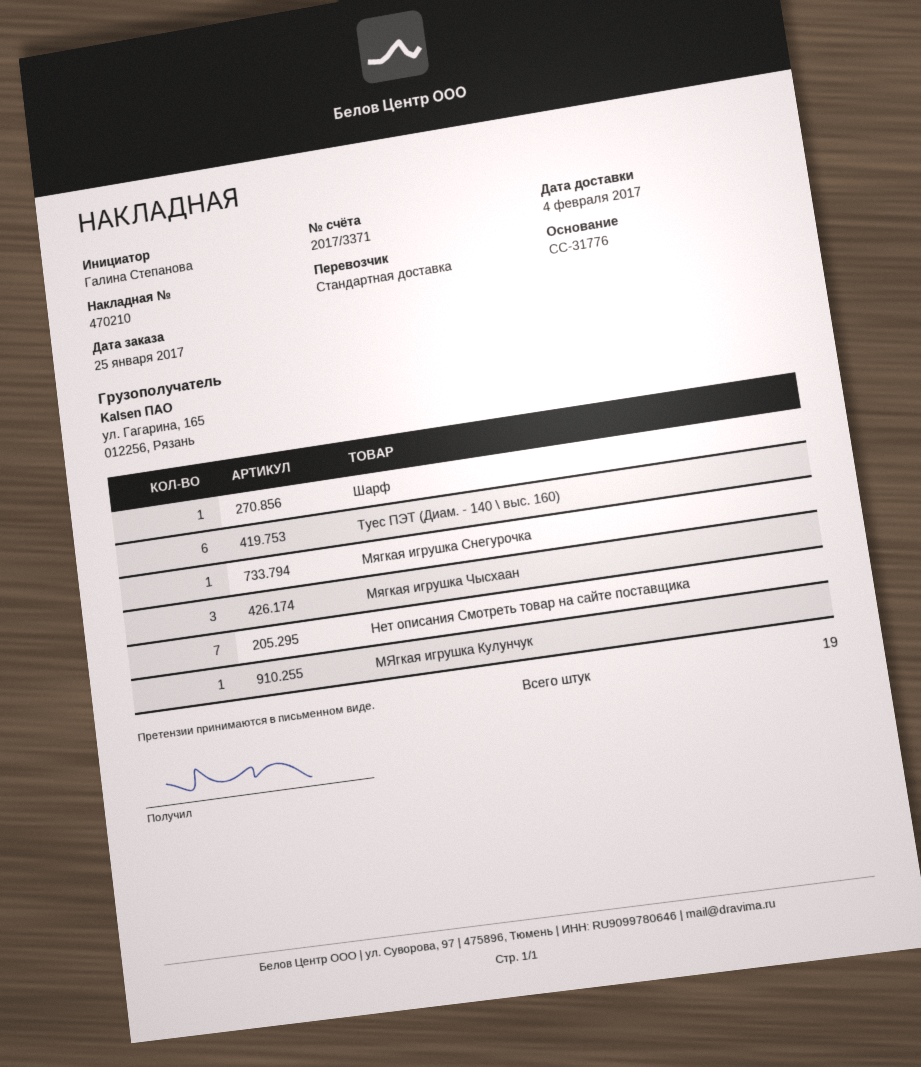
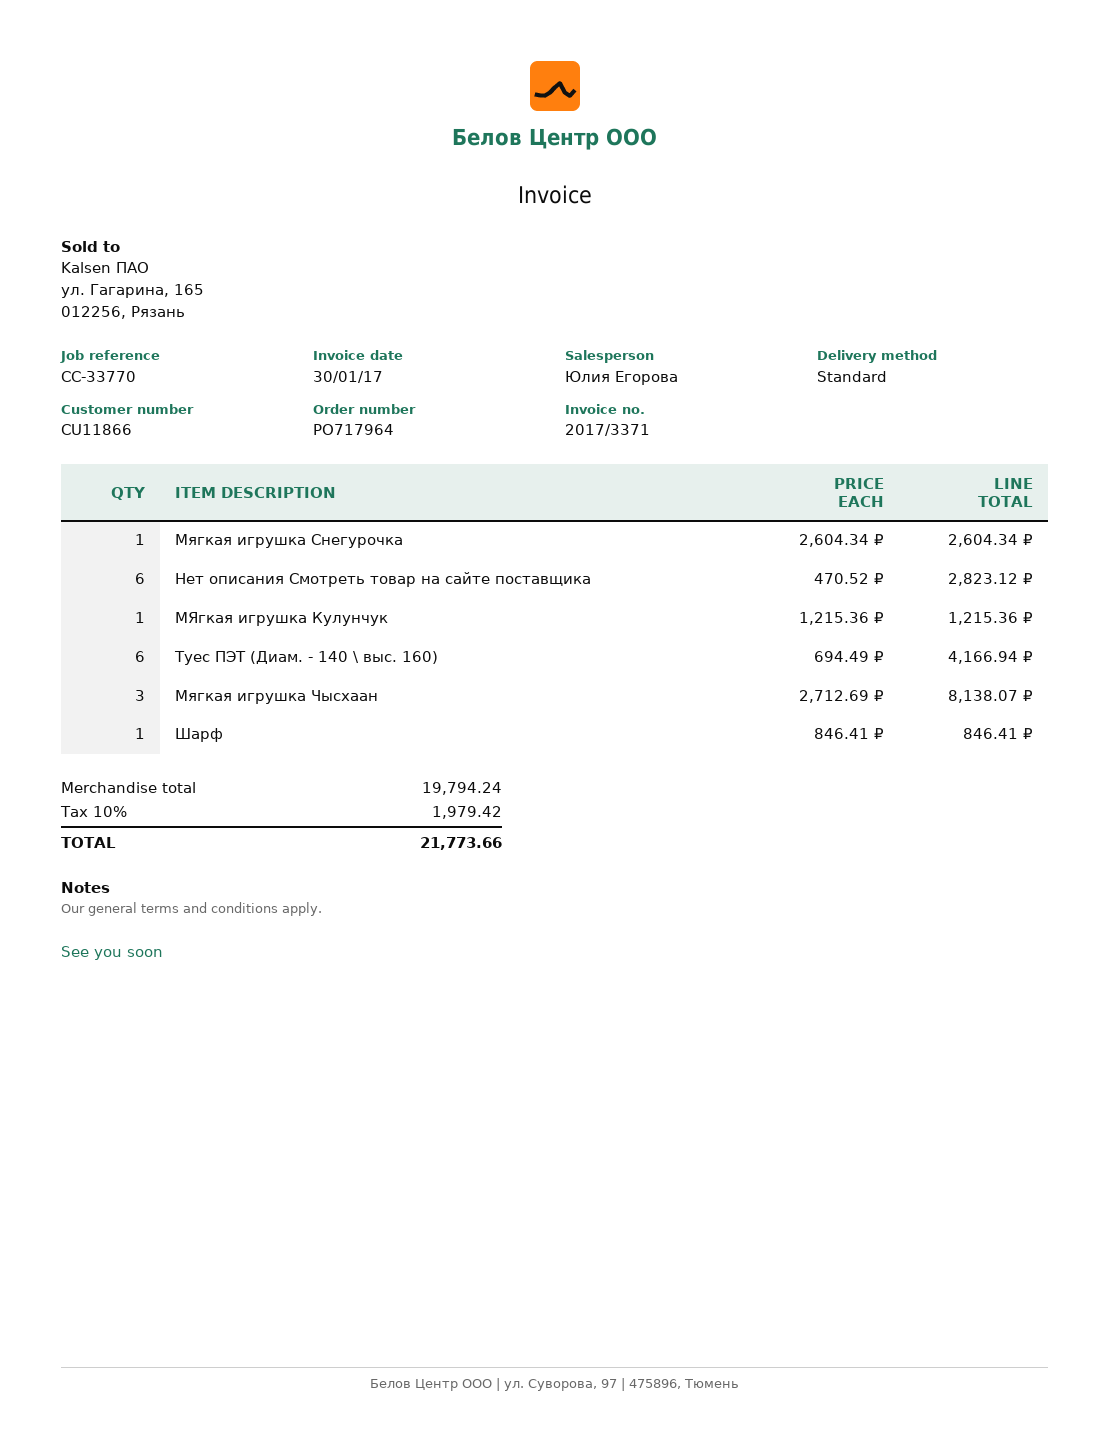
reference: CC-31776 -> CC-33770
Нет описания Смотреть товар на сайте поставщика: 7 -> 6

